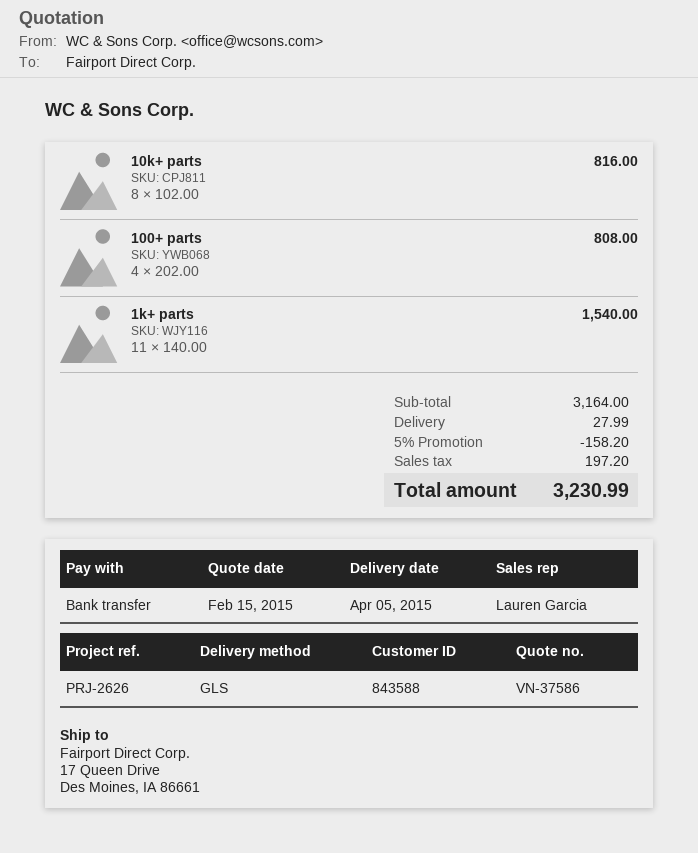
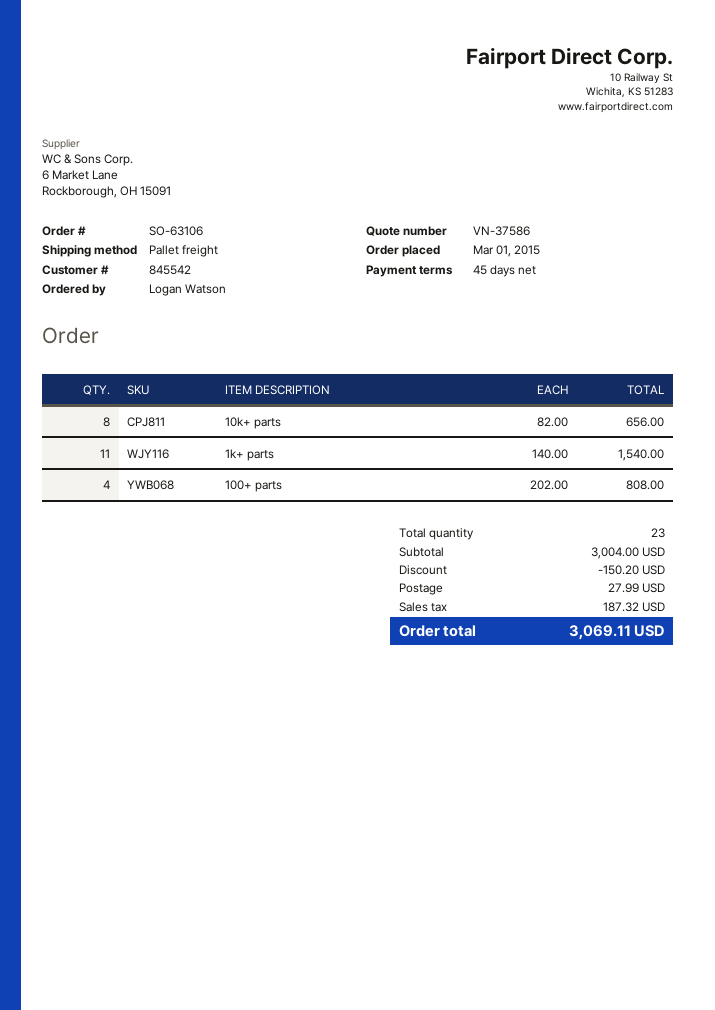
customer number: 843588 -> 845542
shipping method: GLS -> pallet freight
10k+ parts: 8 x 102.00 = 816.00 -> 8 x 82.00 = 656.00
subtotal: 3164.00 -> 3004.00
discount: 158.20 -> 150.20
tax: 197.20 -> 187.32
total: 3230.99 -> 3069.11

